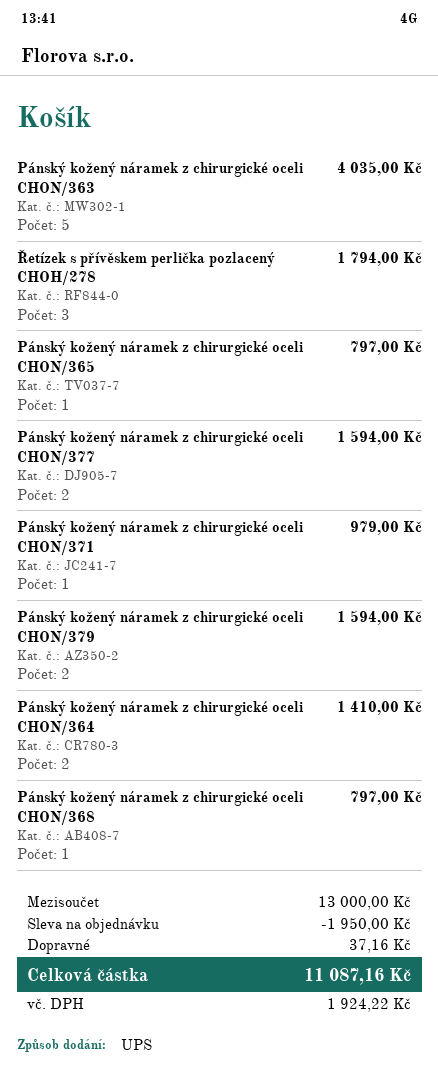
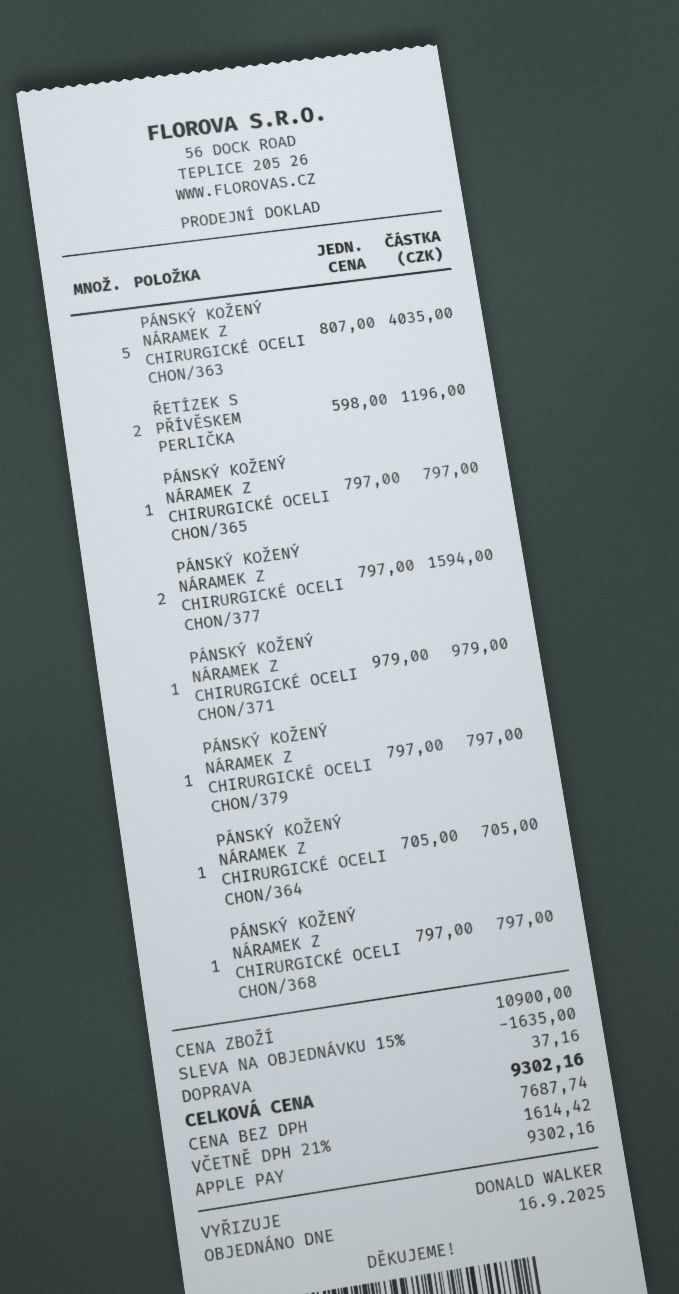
Řetízek s přívěskem perlička pozlacený CHOH/278: 3 for 1794.00 -> 2 for 1196.00
Pánský kožený náramek z chirurgické oceli CHON/379: 2 for 1594.00 -> 1 for 797.00
Pánský kožený náramek z chirurgické oceli CHON/364: 2 for 1410.00 -> 1 for 705.00
subtotal: 13000.00 -> 10900.00
discount: 1950.00 -> 1635.00
tax: 1924.22 -> 1614.42
total: 11087.16 -> 9302.16

